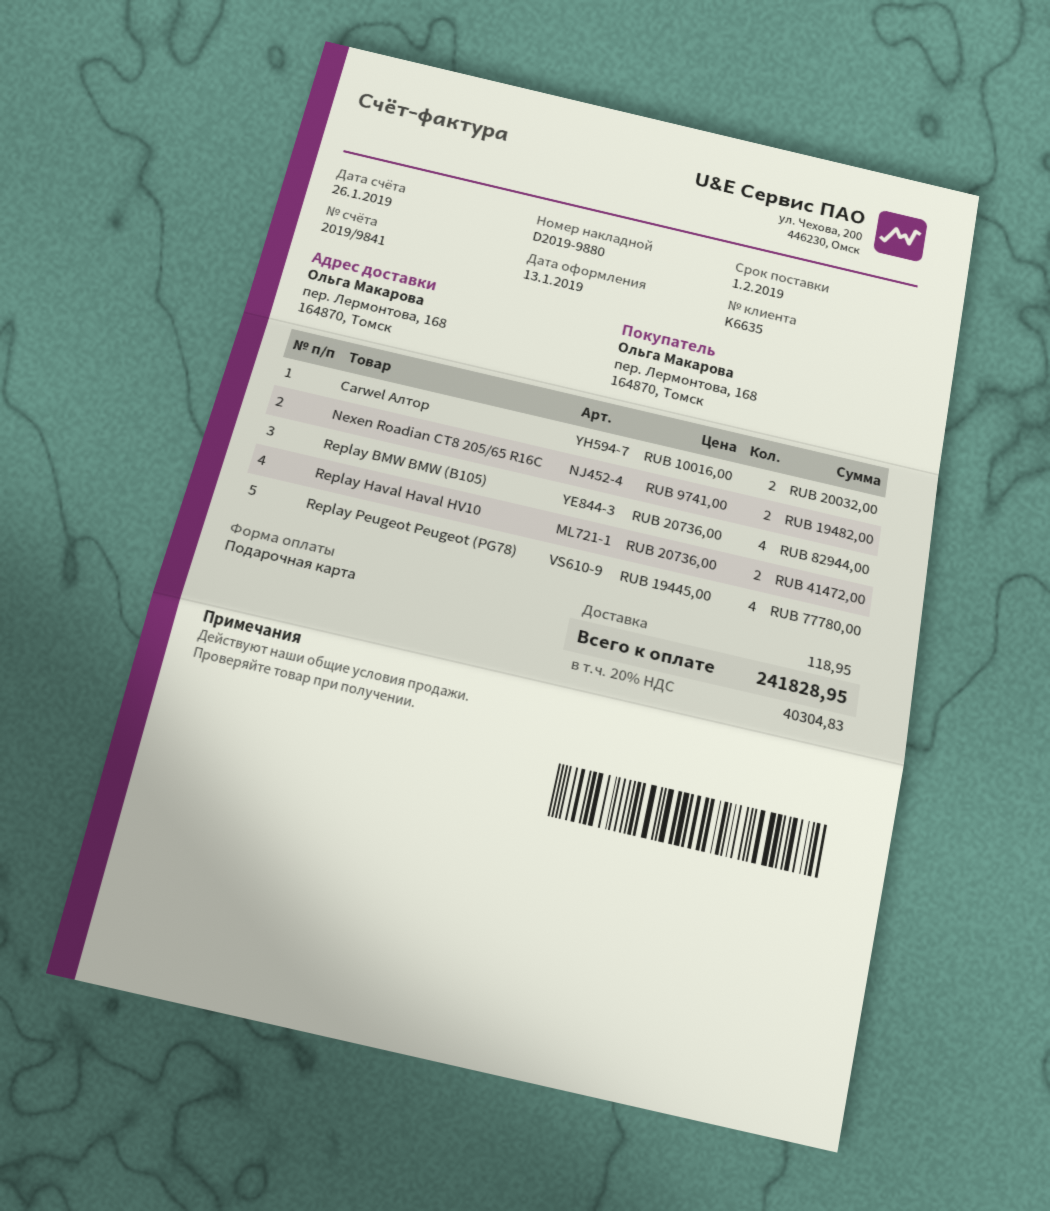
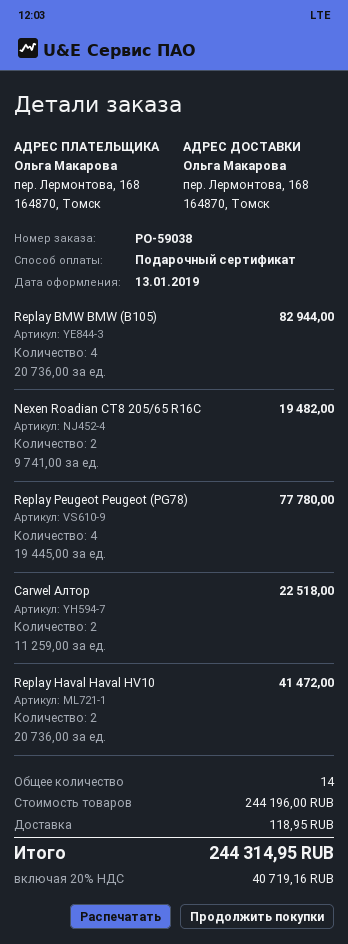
Carwel Алтор: 2 x 10016.00 = 20032.00 -> 2 x 11259.00 = 22518.00
tax: 20% = 40304.83 -> 20% = 40719.16
total: 241828.95 -> 244314.95

